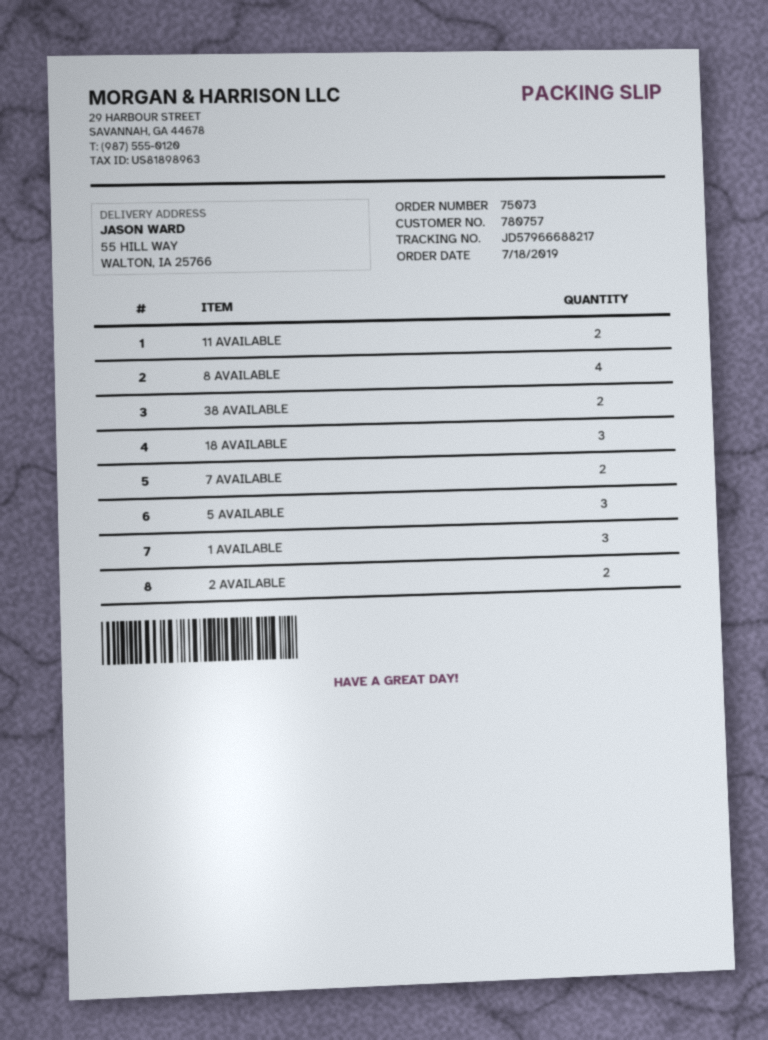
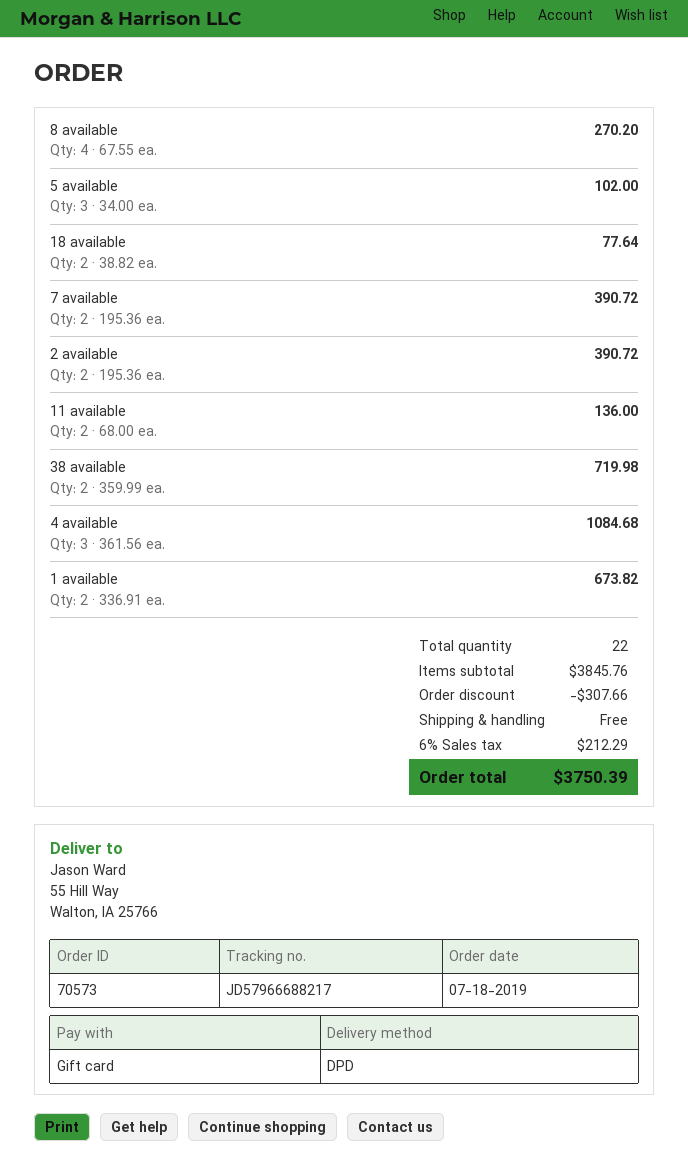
order number: 75073 -> 70573
18 AVAILABLE: 3 -> 2
1 AVAILABLE: 3 -> 2
4 available: none -> 3

